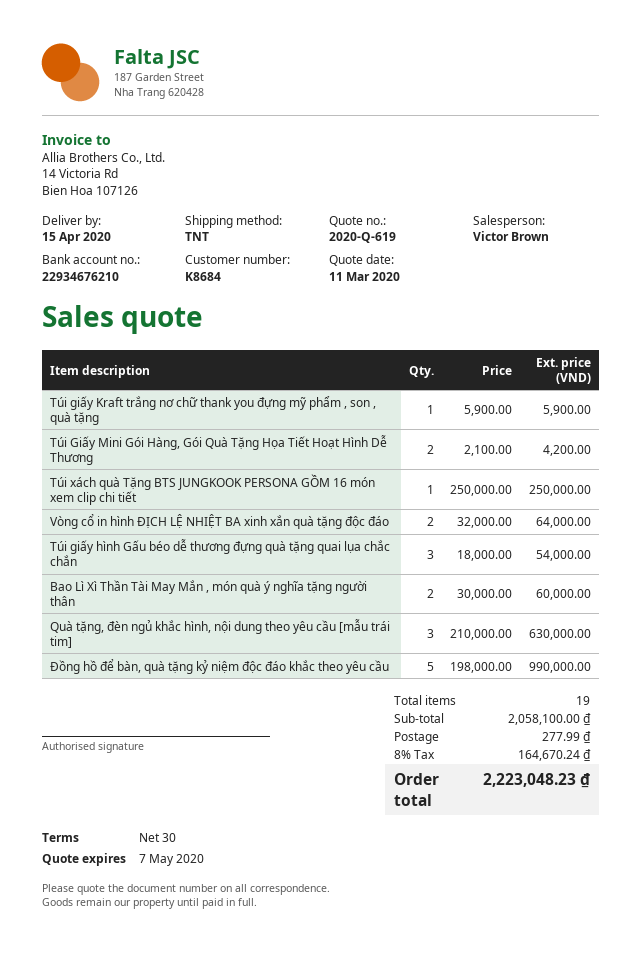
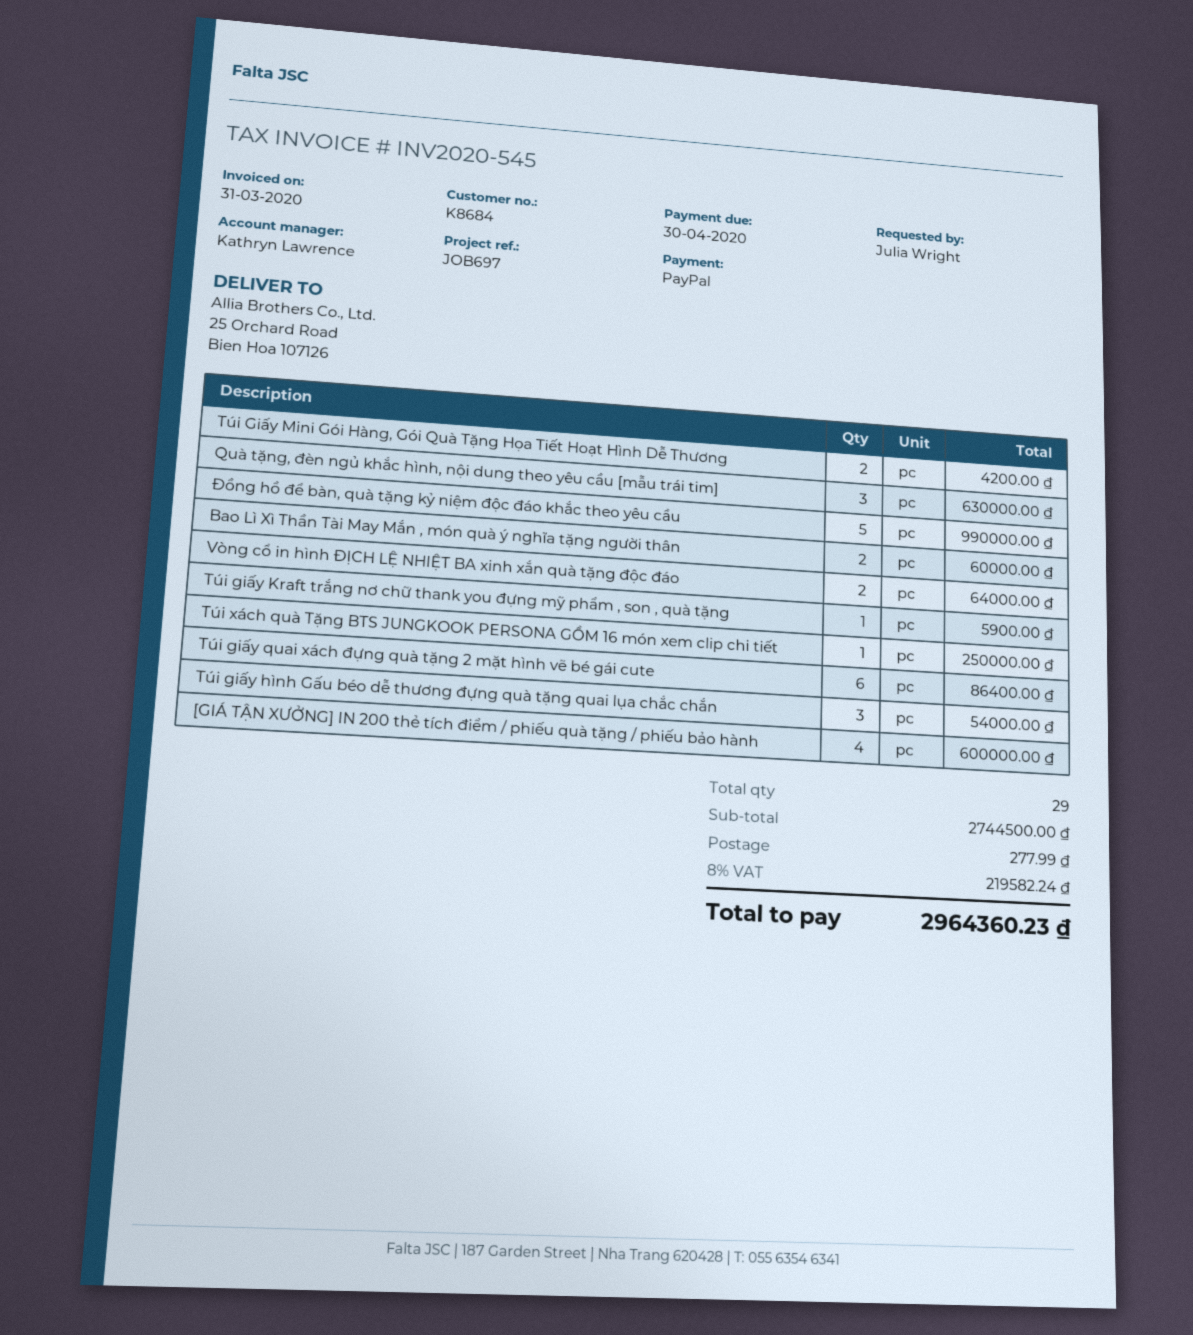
sales rep: Victor Brown -> Kathryn Lawrence
Túi giấy quai xách đựng quà tặng 2 mặt hình vẽ bé gái cute: none -> 6 for 86400.00
[GIÁ TẬN XƯỞNG] IN 200 thẻ tích điểm / phiếu quà tặng / phiếu bảo hành: none -> 4 for 600000.00
total quantity: 19 -> 29
subtotal: 2058100.00 -> 2744500.00
tax: 8% = 164670.24 -> 8% = 219582.24
total: 2223048.23 -> 2964360.23

